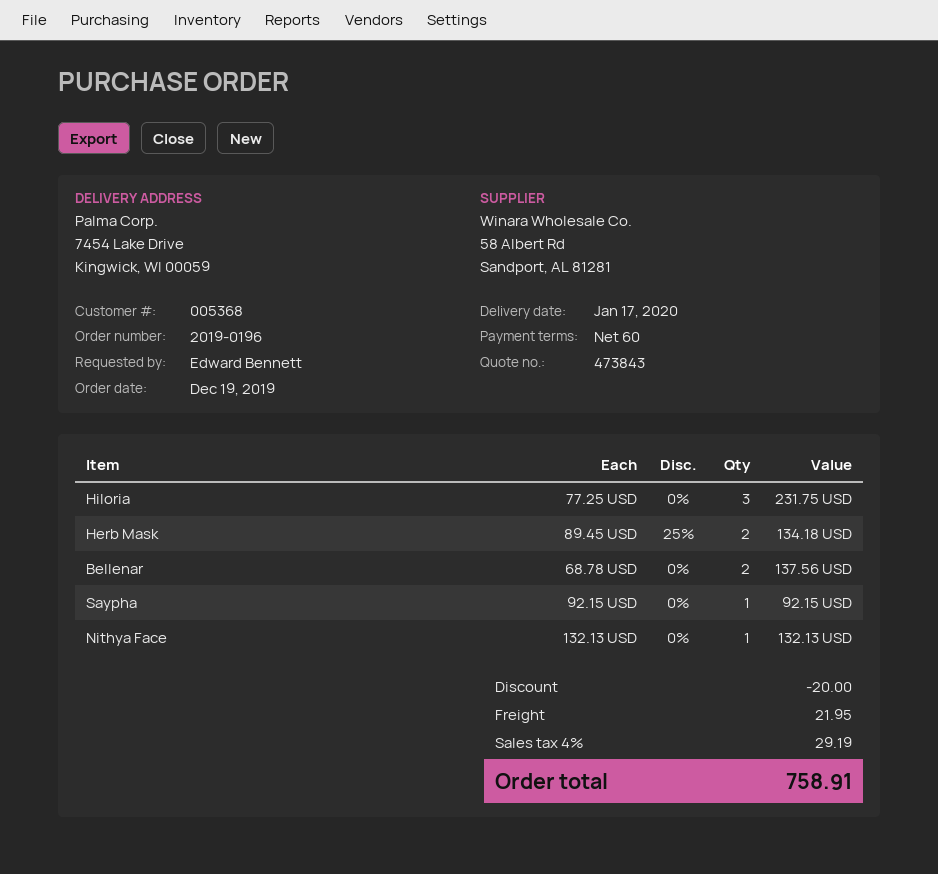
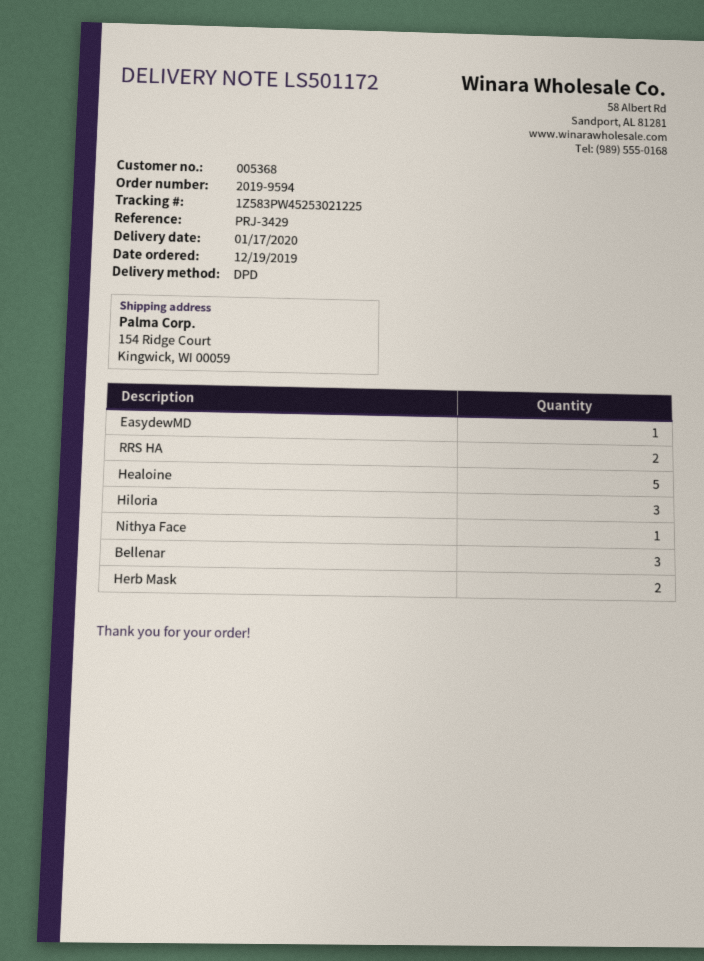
order number: 2019-0196 -> 2019-9594
ship to: 7454 Lake Drive, Kingwick, WI 00059 -> 154 Ridge Court, Kingwick, WI 00059
Bellenar: 2 -> 3
Saypha: 1 -> none
EasydewMD: none -> 1
RRS HA: none -> 2
Healoine: none -> 5

